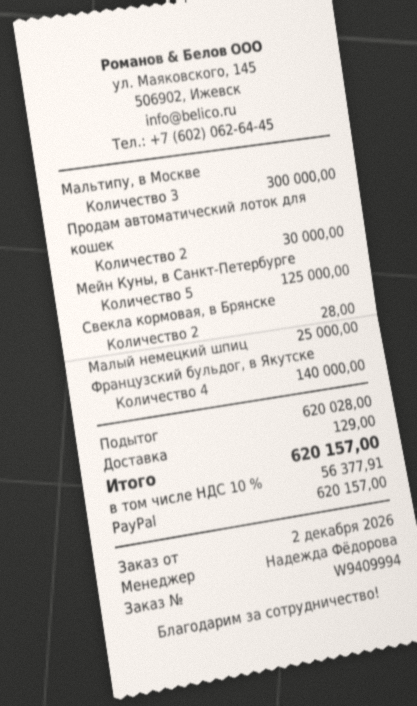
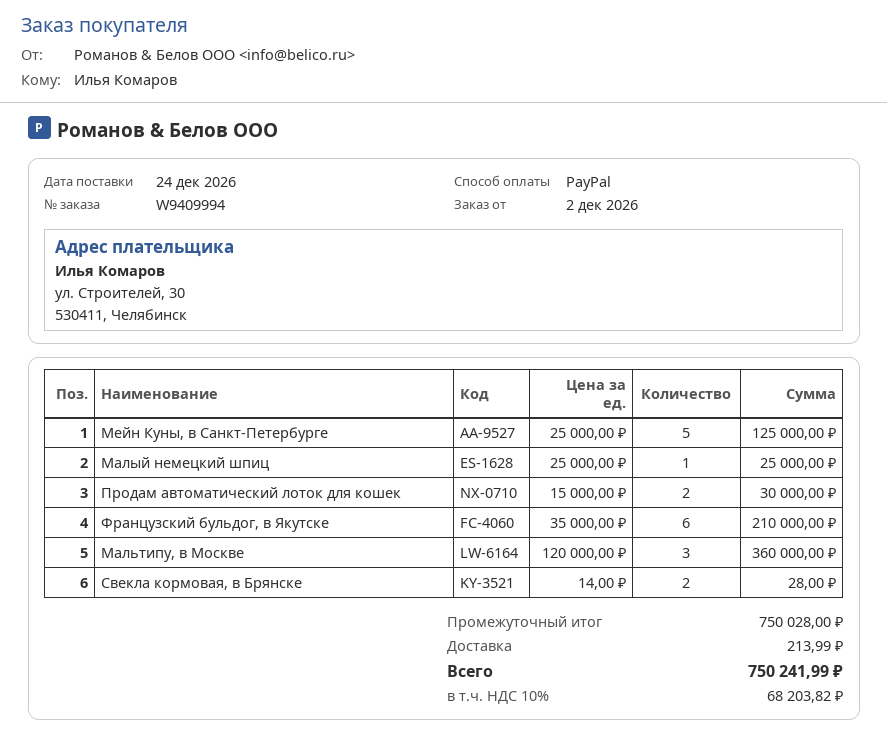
Мальтипу, в Москве: 3 for 300000.00 -> 3 for 360000.00
Французский бульдог, в Якутске: 4 for 140000.00 -> 6 for 210000.00
subtotal: 620028.00 -> 750028.00
shipping: 129.00 -> 213.99
tax: 10% = 56377.91 -> 10% = 68203.82
total: 620157.00 -> 750241.99

